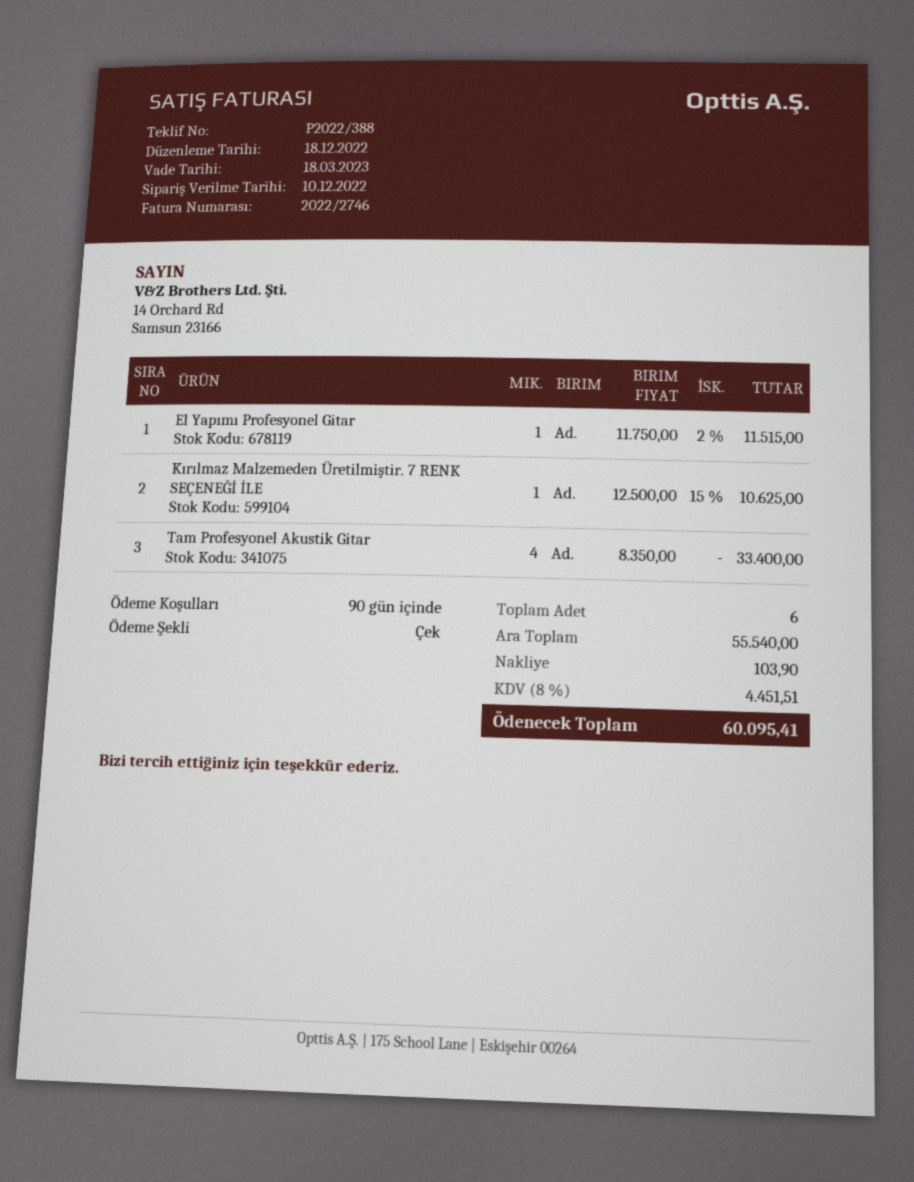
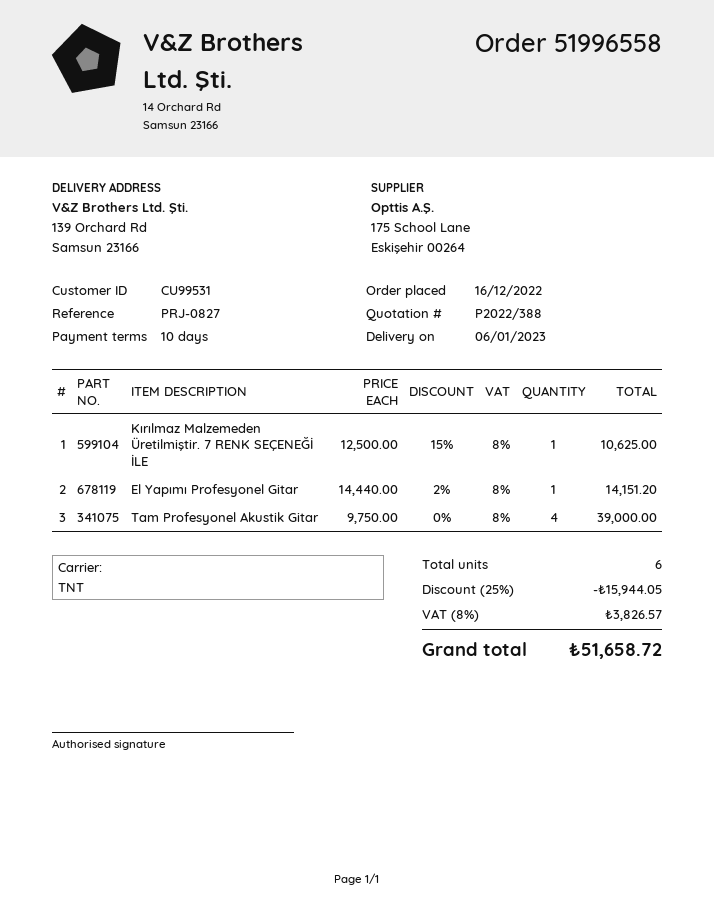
order date: 2022-12-10 -> 2022-12-16
payment terms: 90 days -> 10 days
El Yapımı Profesyonel Gitar: 1 x 11750.00 - 2% = 11515.00 -> 1 x 14440.00 - 2% = 14151.20
Tam Profesyonel Akustik Gitar: 4 x 8350.00 = 33400.00 -> 4 x 9750.00 = 39000.00
discount: none -> 25% = 15944.05
shipping: 103.90 -> none
tax: 8% = 4451.51 -> 8% = 3826.57
total: 60095.41 -> 51658.72

